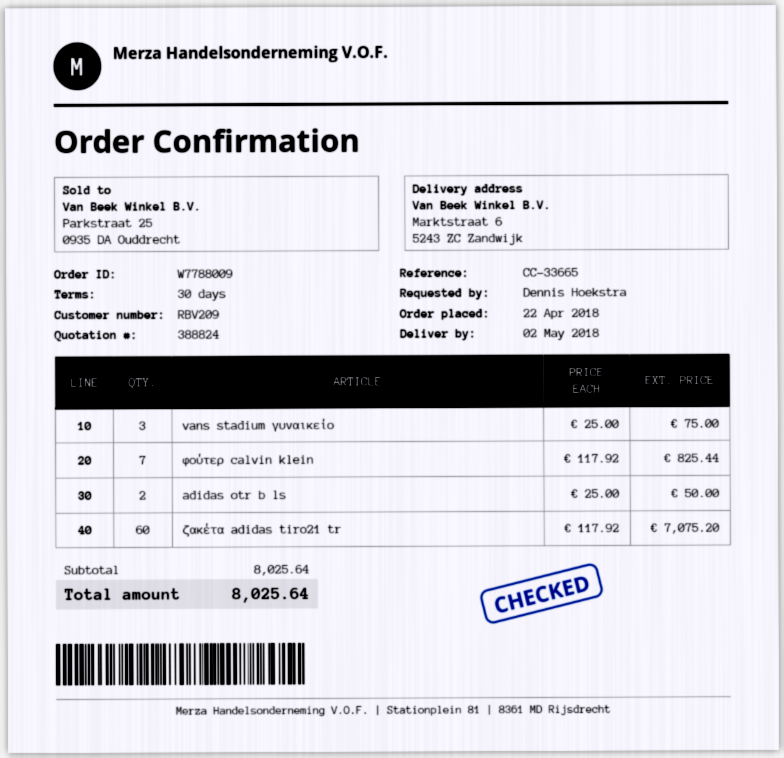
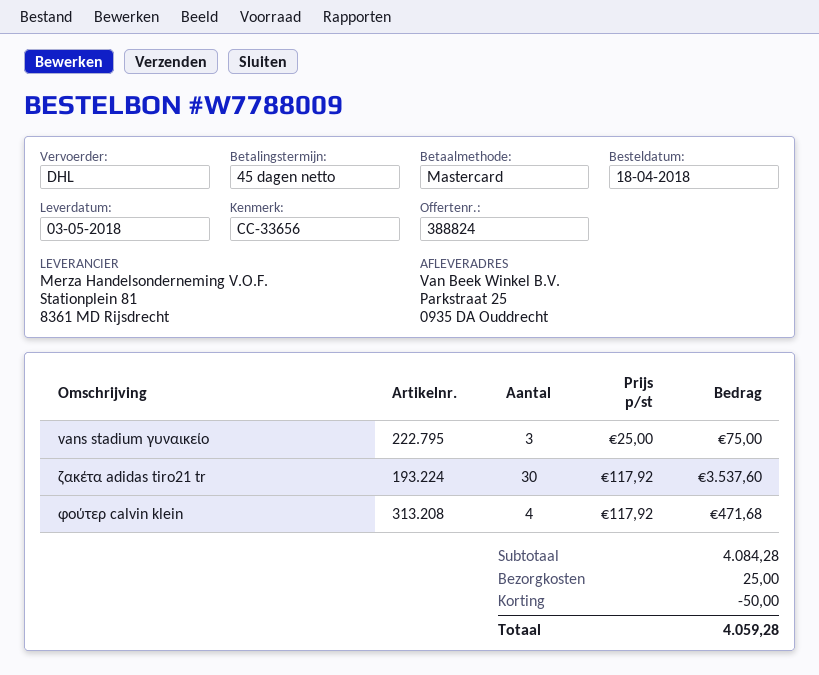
order date: 2018-04-22 -> 2018-04-18
delivery date: 2018-05-02 -> 2018-05-03
payment terms: 30 days -> 45 days
reference: CC-33665 -> CC-33656
ship to: Marktstraat 6, 5243 ZC Zandwijk -> Parkstraat 25, 0935 DA Ouddrecht
φούτερ calvin klein: 7 x 117.92 = 825.44 -> 4 x 117.92 = 471.68
adidas otr b ls: 2 x 25.00 = 50.00 -> none
ζακέτα adidas tiro21 tr: 60 x 117.92 = 7075.20 -> 30 x 117.92 = 3537.60
subtotal: 8025.64 -> 4084.28
discount: none -> 50.00
shipping: none -> 25.00
total: 8025.64 -> 4059.28

